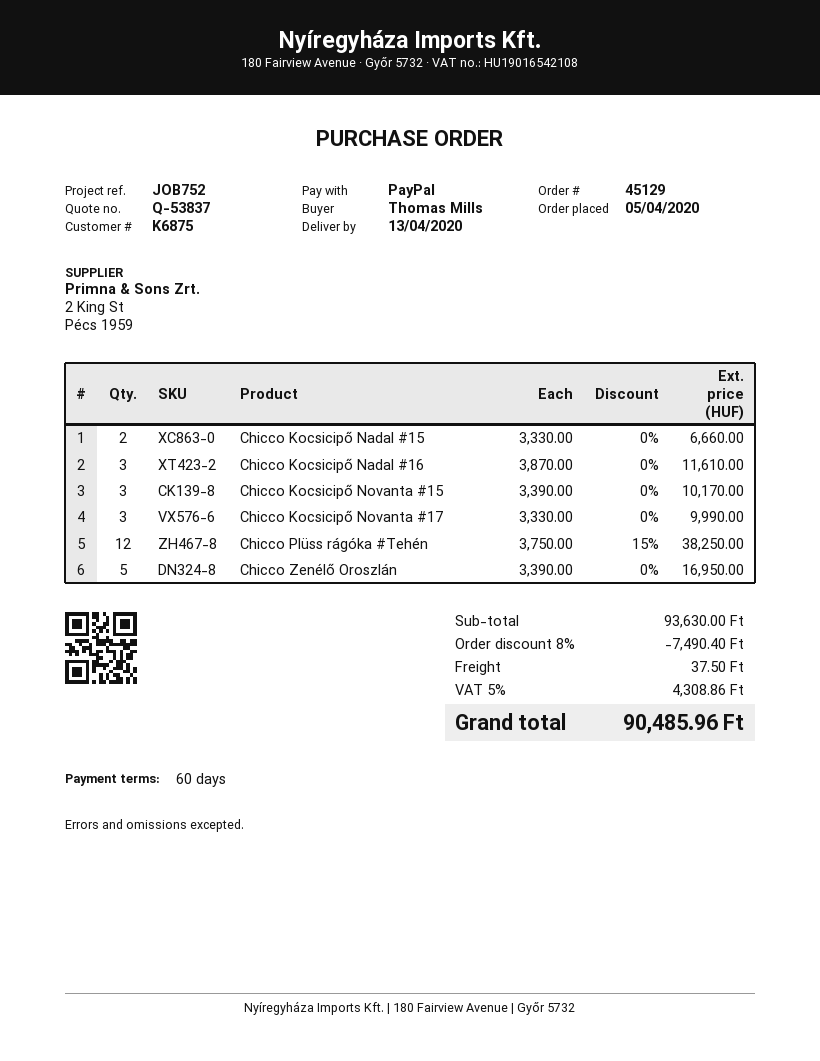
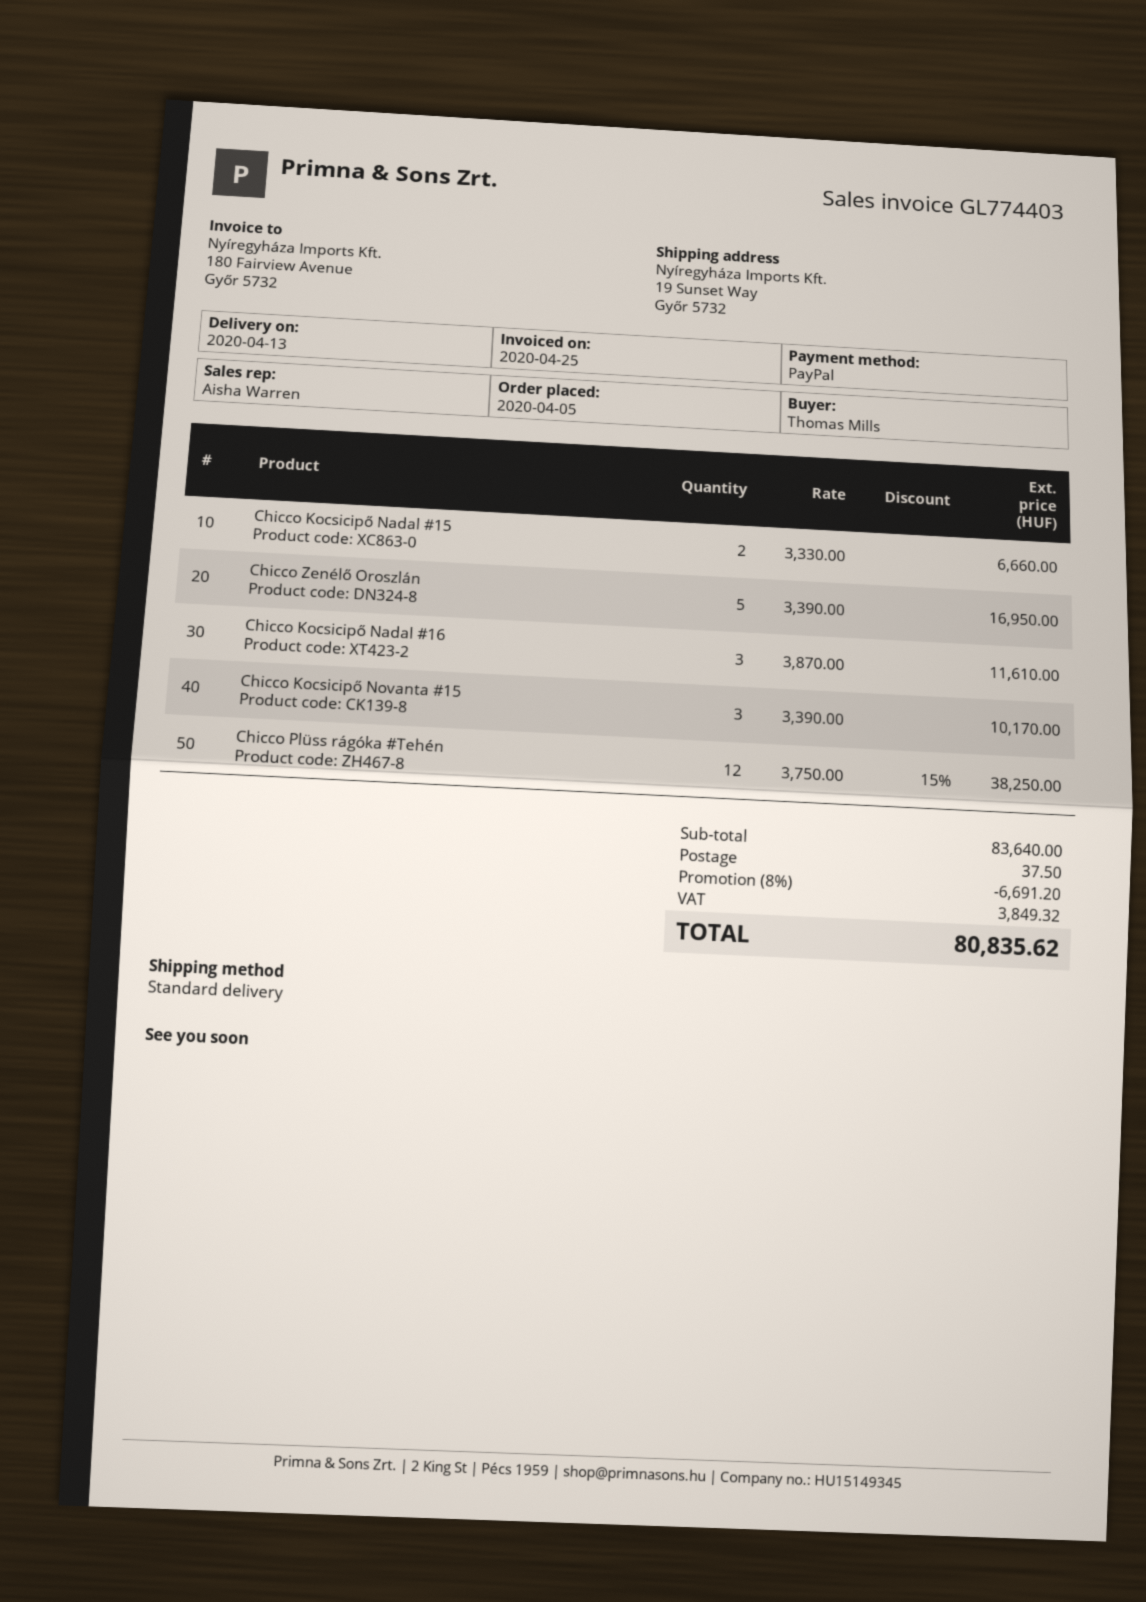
Chicco Kocsicipő Novanta #17: 3 x 3330.00 = 9990.00 -> none
subtotal: 93630.00 -> 83640.00
discount: 8% = 7490.40 -> 8% = 6691.20
tax: 4308.86 -> 3849.32
total: 90485.96 -> 80835.62

